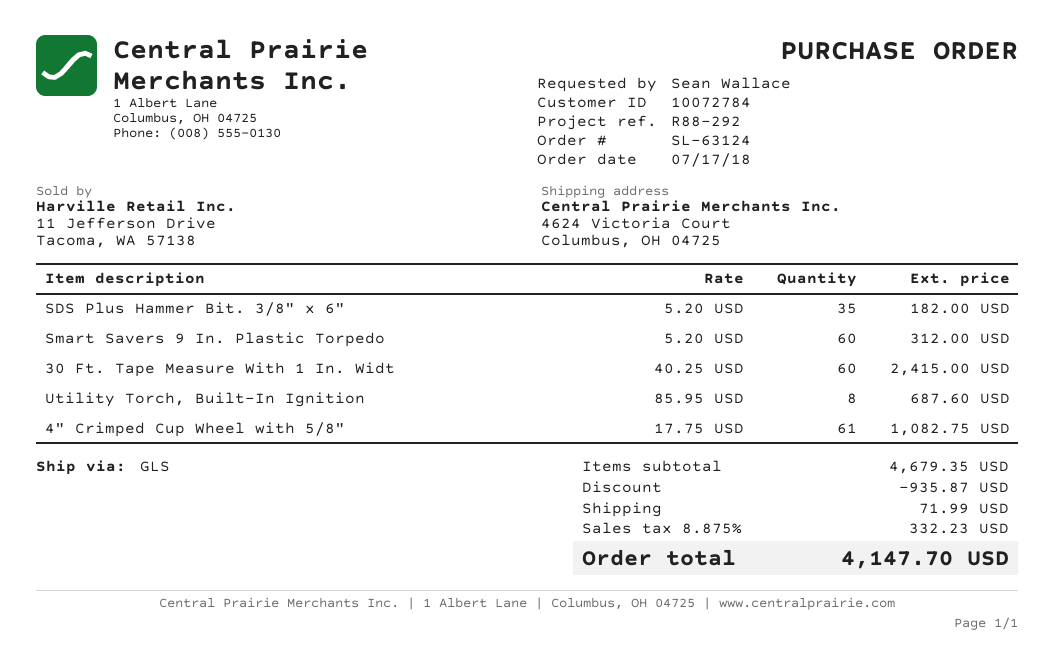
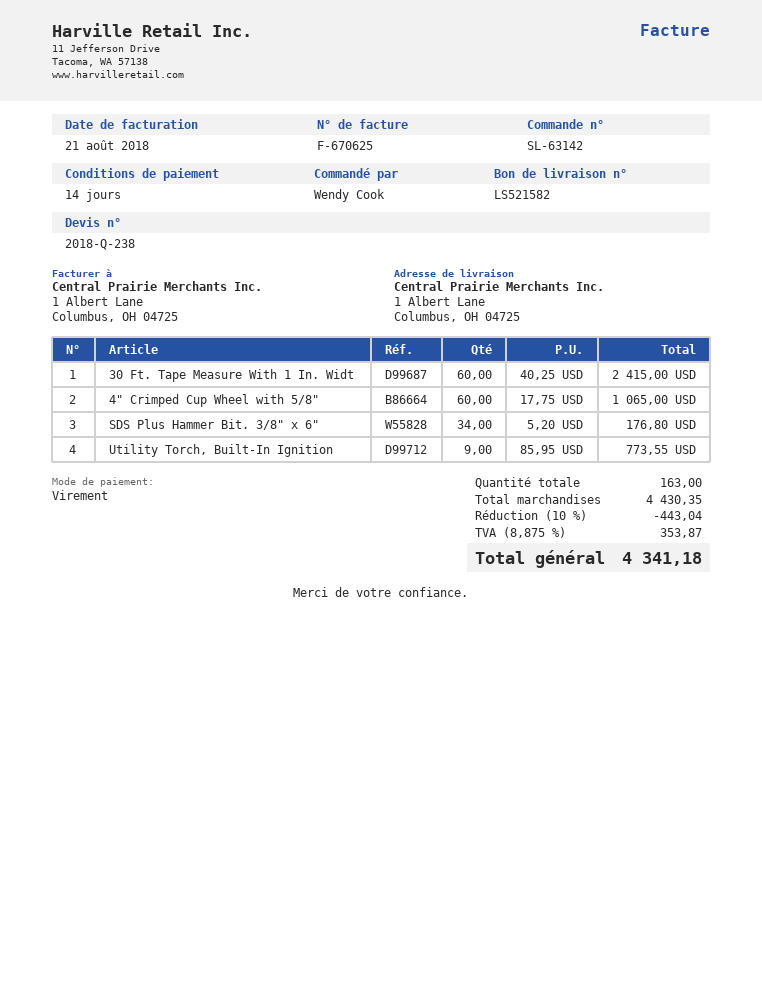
order number: SL-63124 -> SL-63142
ordered by: Sean Wallace -> Wendy Cook
ship to: 4624 Victoria Court, Columbus, OH 04725 -> 1 Albert Lane, Columbus, OH 04725
SDS Plus Hammer Bit. 3/8" x 6": 35 x 5.20 = 182.00 -> 34 x 5.20 = 176.80
Smart Savers 9 In. Plastic Torpedo: 60 x 5.20 = 312.00 -> none
Utility Torch, Built-In Ignition: 8 x 85.95 = 687.60 -> 9 x 85.95 = 773.55
4" Crimped Cup Wheel with 5/8": 61 x 17.75 = 1082.75 -> 60 x 17.75 = 1065.00
subtotal: 4679.35 -> 4430.35
discount: 935.87 -> 443.04
shipping: 71.99 -> none
tax: 8.875% = 332.23 -> 8.875% = 353.87
total: 4147.70 -> 4341.18

